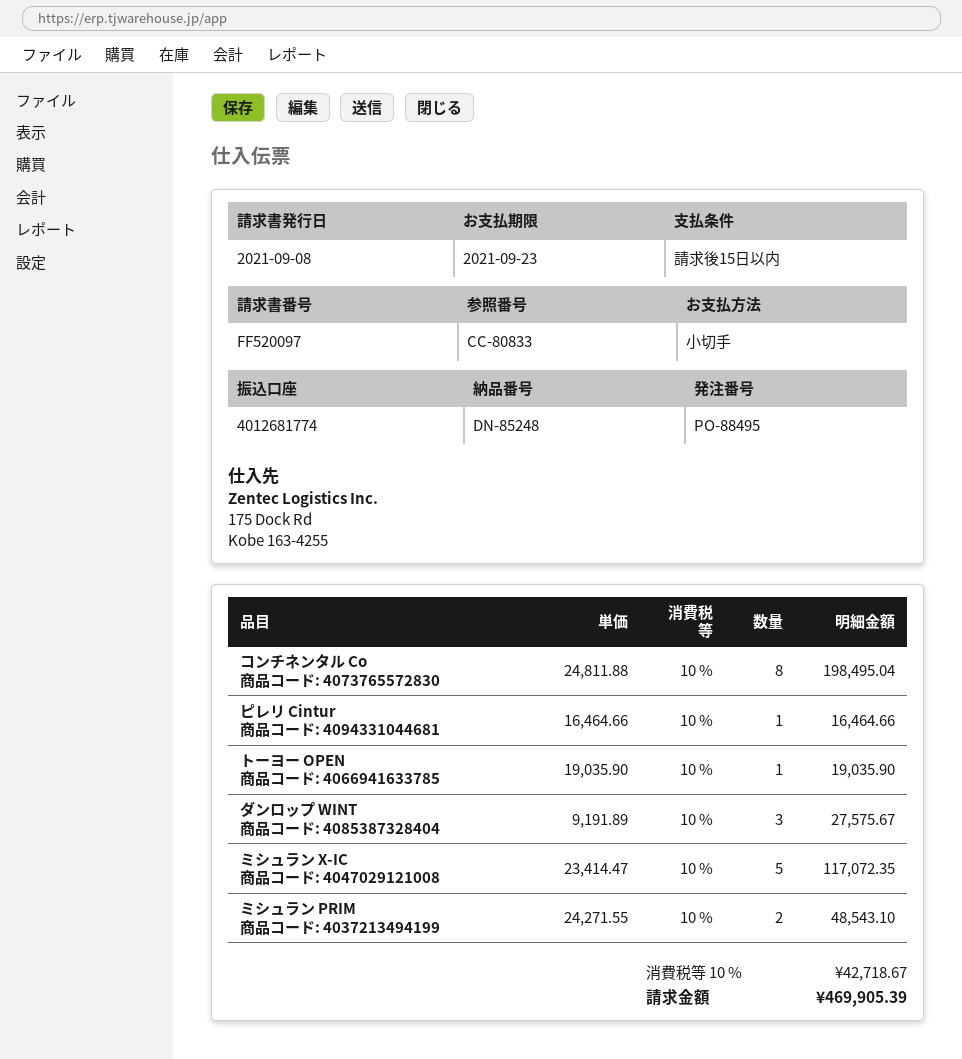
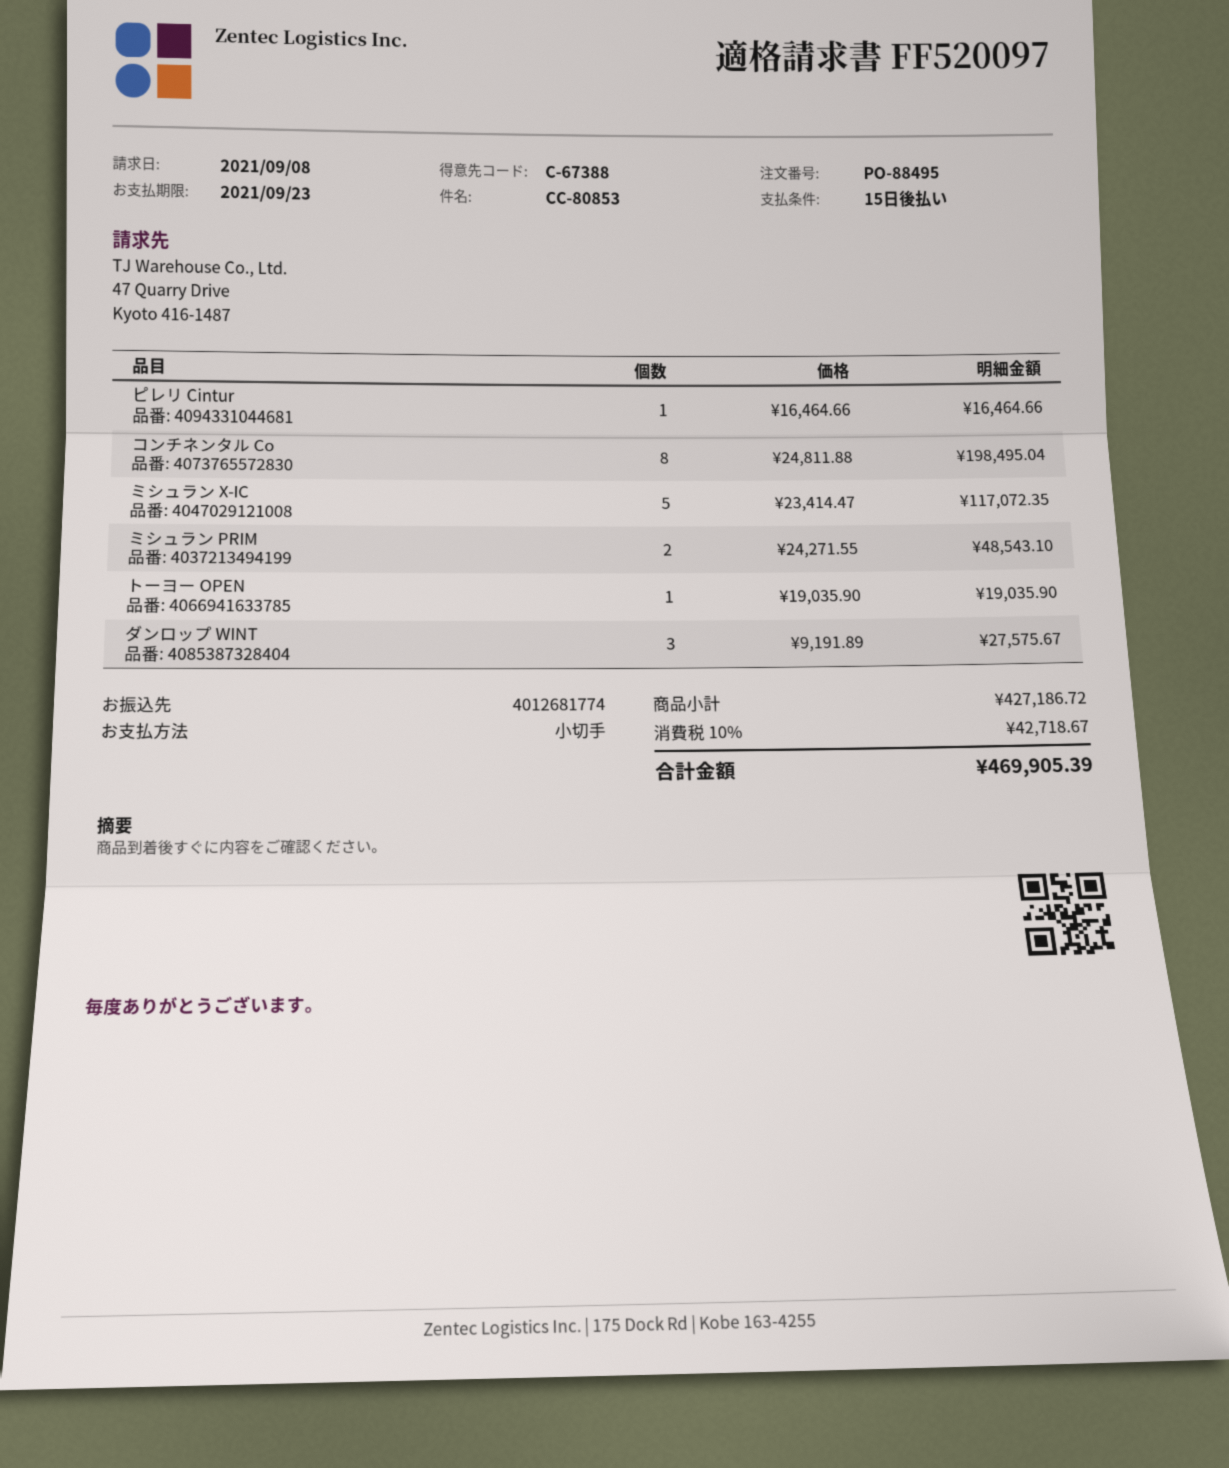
reference: CC-80833 -> CC-80853

